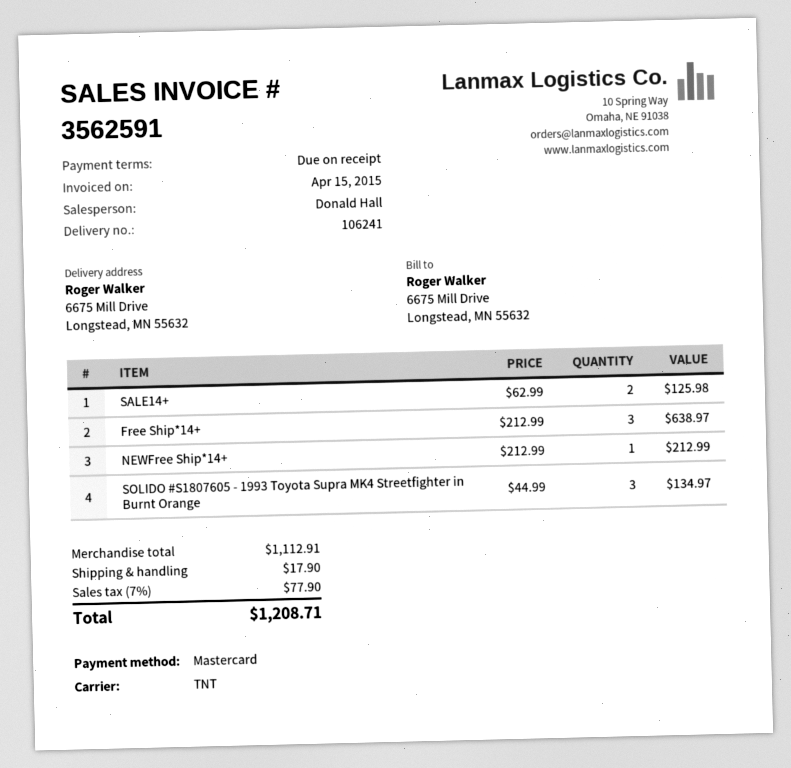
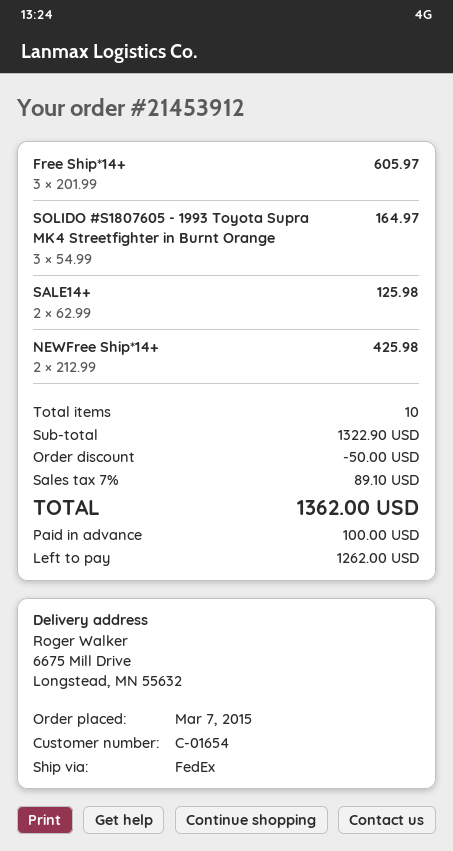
shipping method: TNT -> FedEx
Free Ship*14+: 3 x 212.99 = 638.97 -> 3 x 201.99 = 605.97
NEWFree Ship*14+: 1 x 212.99 = 212.99 -> 2 x 212.99 = 425.98
SOLIDO #S1807605 - 1993 Toyota Supra MK4 Streetfighter in Burnt Orange: 3 x 44.99 = 134.97 -> 3 x 54.99 = 164.97
subtotal: 1112.91 -> 1322.90
discount: none -> 50.00
shipping: 17.90 -> none
tax: 7% = 77.90 -> 7% = 89.10
total: 1208.71 -> 1362.00

